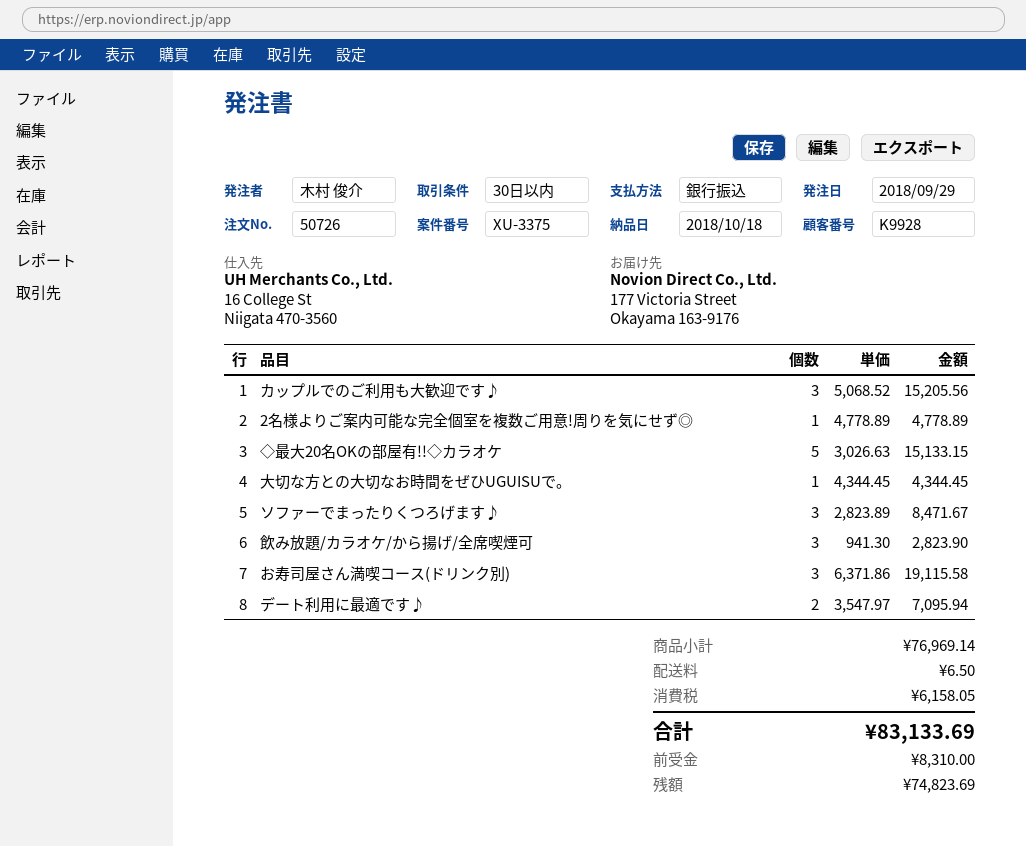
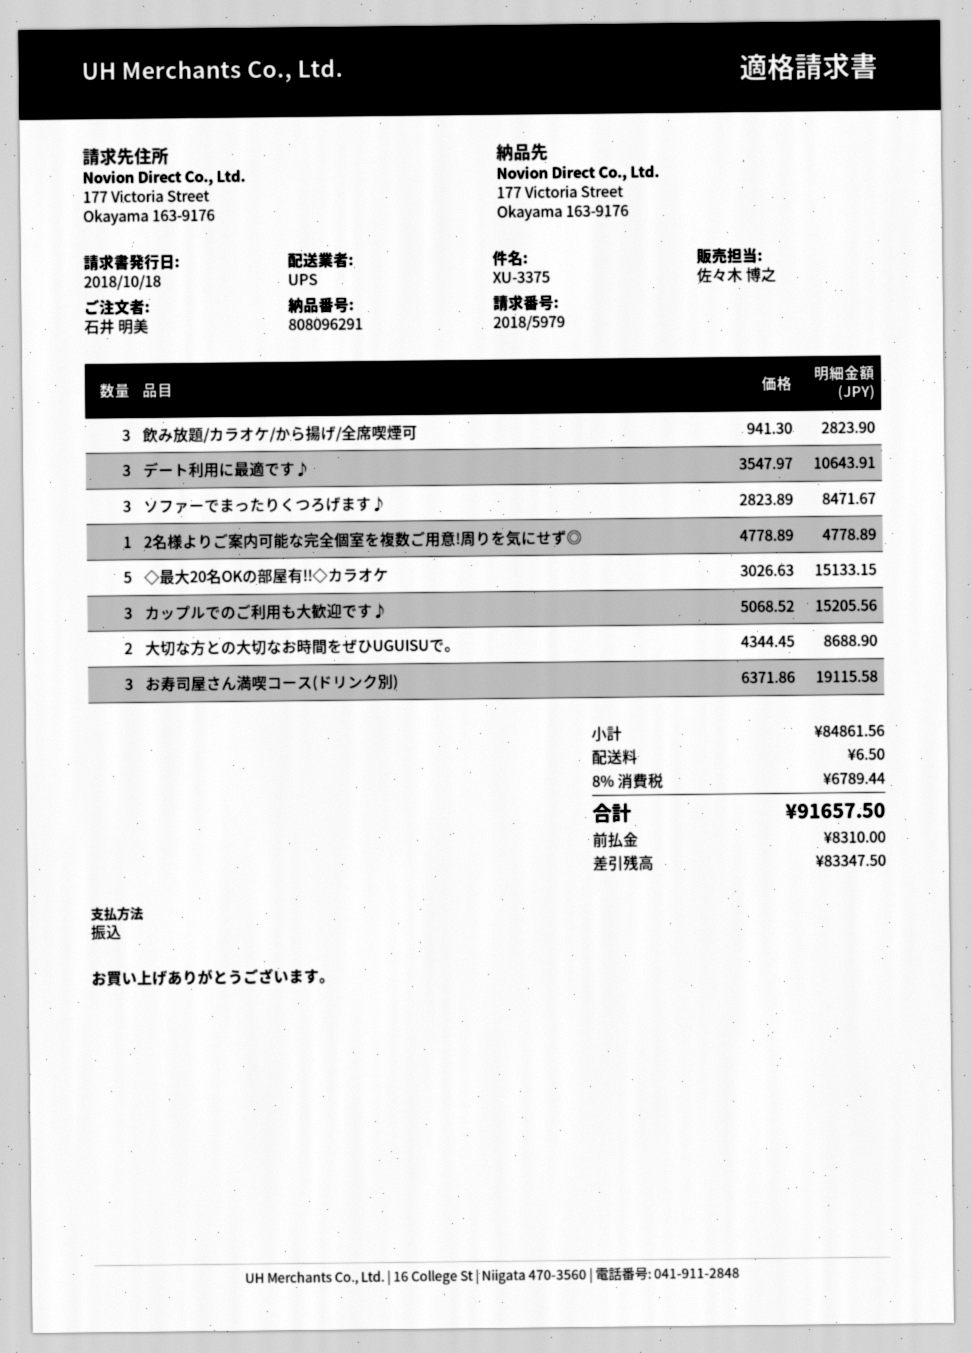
ordered by: 木村 俊介 -> 石井 明美
大切な方との大切なお時間をぜひUGUISUで。: 1 x 4344.45 = 4344.45 -> 2 x 4344.45 = 8688.90
デート利用に最適です♪: 2 x 3547.97 = 7095.94 -> 3 x 3547.97 = 10643.91
subtotal: 76969.14 -> 84861.56
tax: 6158.05 -> 6789.44
total: 83133.69 -> 91657.50
balance: 74823.69 -> 83347.50

